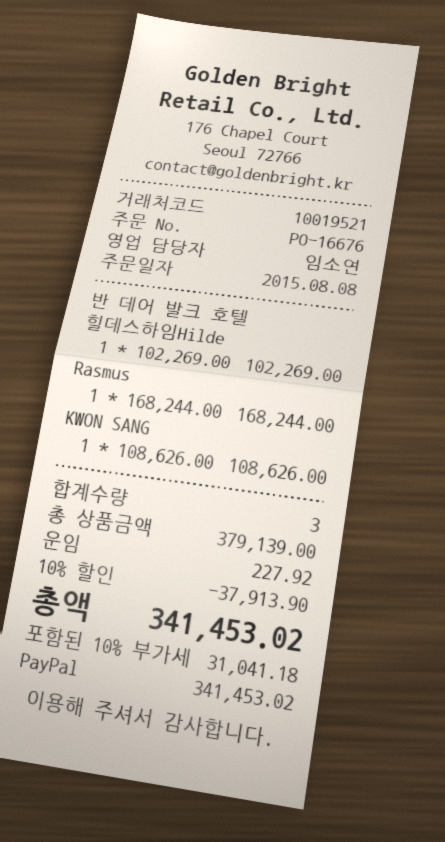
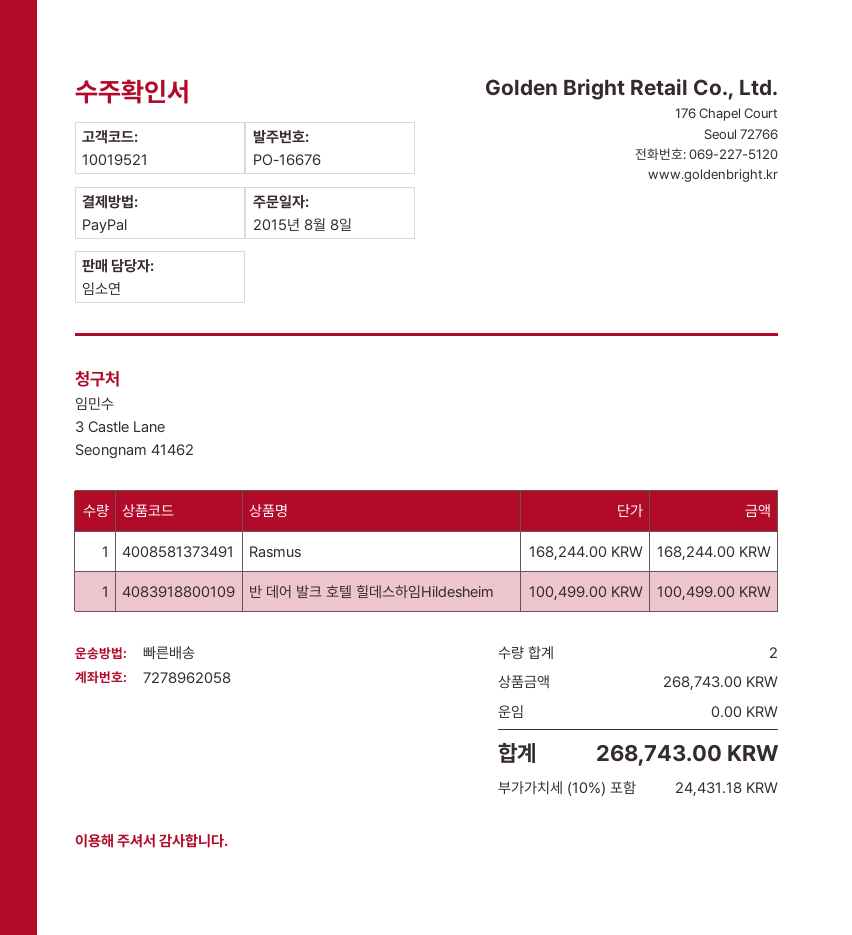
반 데어 발크 호텔 힐데스하임Hilde: 1 x 102269.00 = 102269.00 -> 1 x 100499.00 = 100499.00
KWON SANG: 1 x 108626.00 = 108626.00 -> none
total quantity: 3 -> 2
subtotal: 379139.00 -> 268743.00
discount: 10% = 37913.90 -> none
shipping: 227.92 -> 0.00
tax: 10% = 31041.18 -> 10% = 24431.18
total: 341453.02 -> 268743.00

